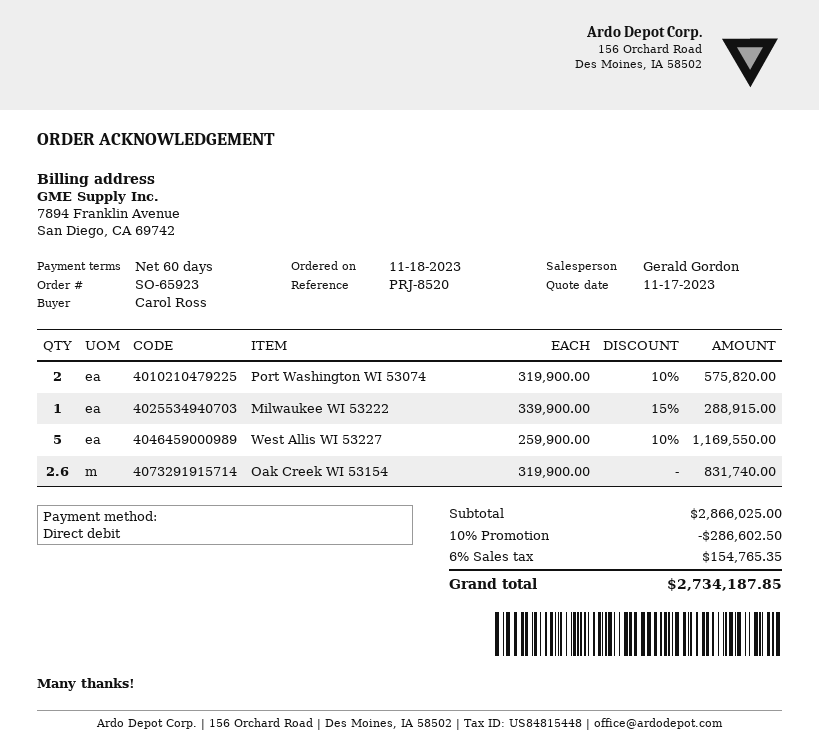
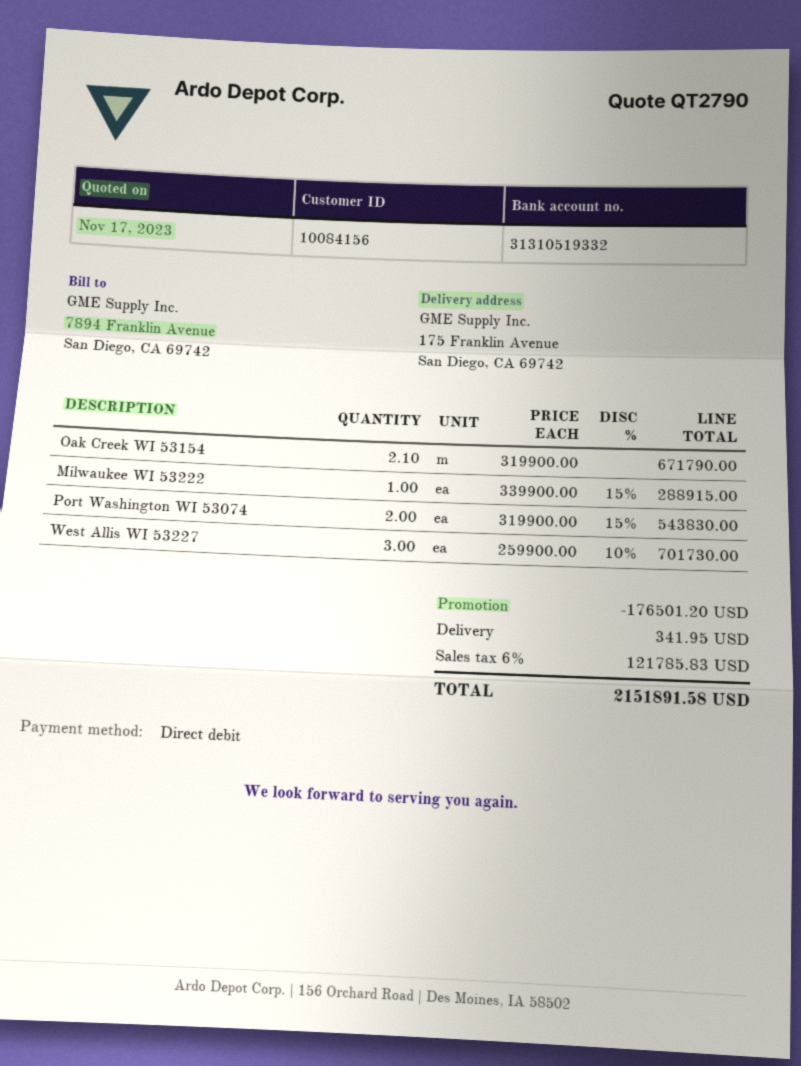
Port Washington WI 53074: 2 x 319900.00 - 10% = 575820.00 -> 2 x 319900.00 - 15% = 543830.00
West Allis WI 53227: 5 x 259900.00 - 10% = 1169550.00 -> 3 x 259900.00 - 10% = 701730.00
Oak Creek WI 53154: 2.6 x 319900.00 = 831740.00 -> 2.1 x 319900.00 = 671790.00
discount: 286602.50 -> 176501.20
shipping: none -> 341.95
tax: 6% = 154765.35 -> 6% = 121785.83
total: 2734187.85 -> 2151891.58

